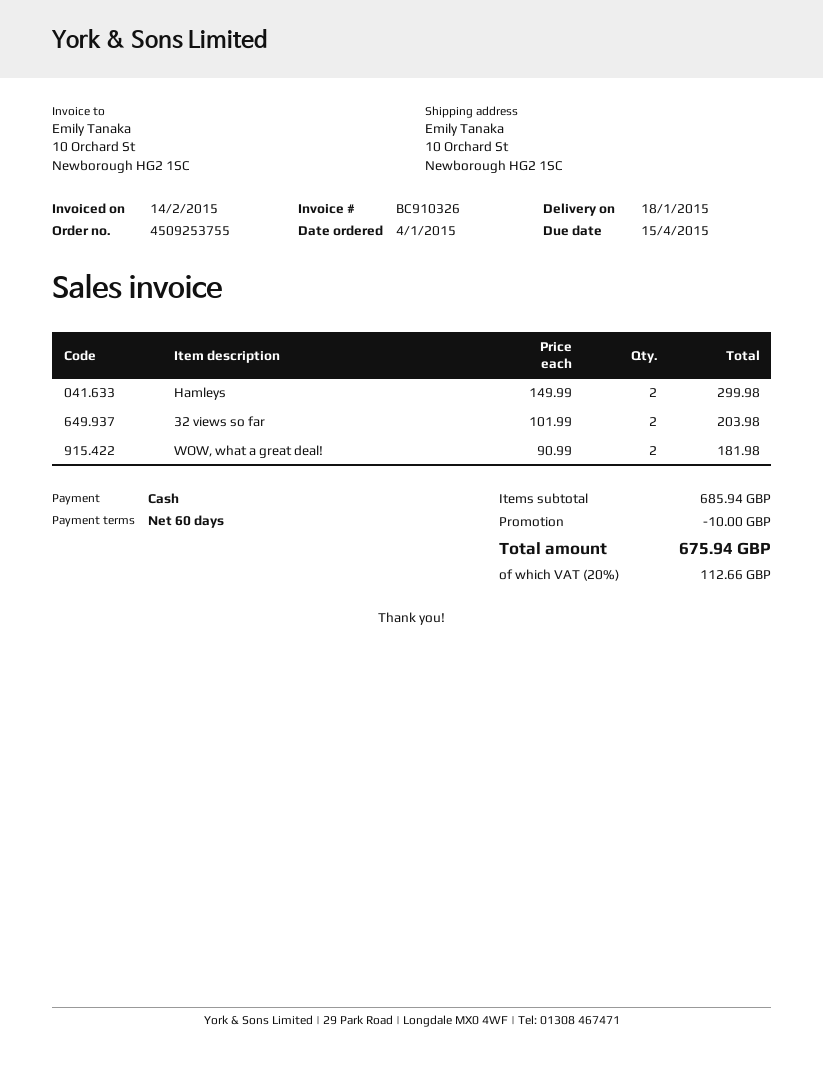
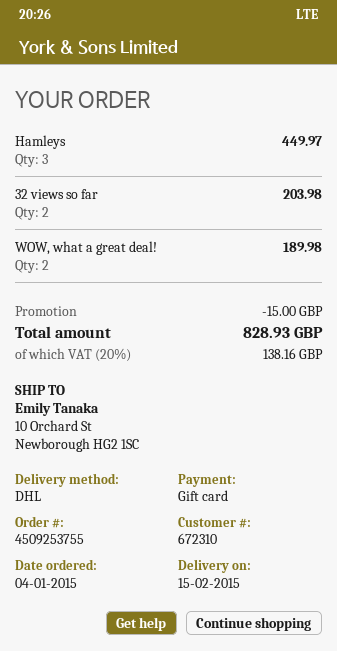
delivery date: 2015-01-18 -> 2015-02-15
payment method: cash -> gift card
Hamleys: 2 for 299.98 -> 3 for 449.97
WOW, what a great deal!: 2 for 181.98 -> 2 for 189.98
discount: 10.00 -> 15.00
tax: 20% = 112.66 -> 20% = 138.16
total: 675.94 -> 828.93

